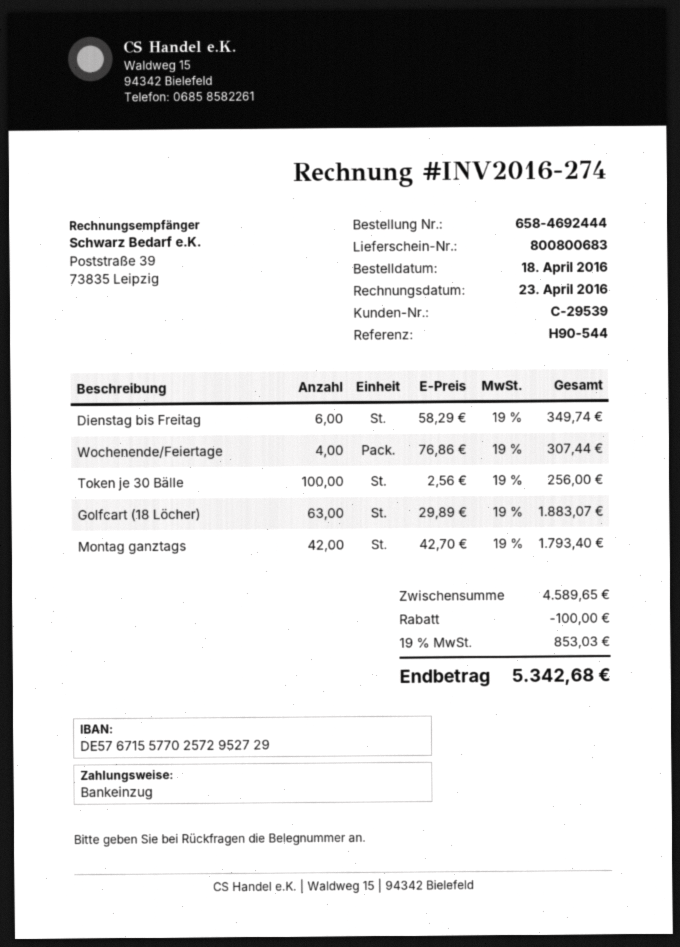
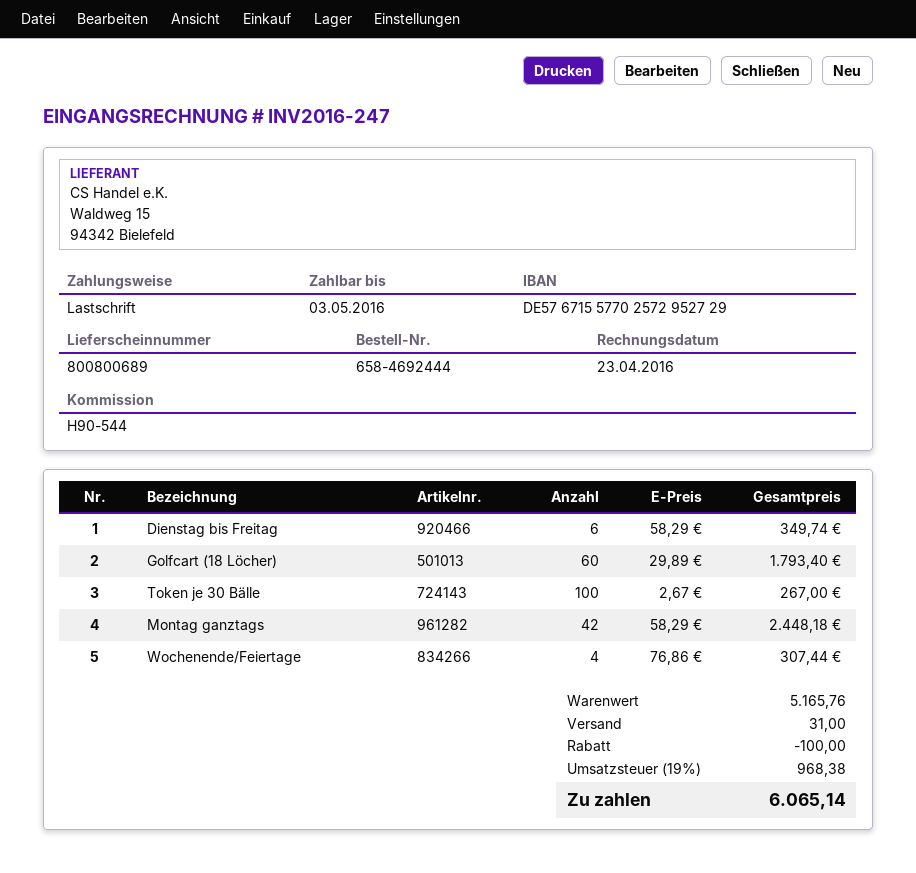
delivery note number: 800800683 -> 800800689
invoice number: INV2016-274 -> INV2016-247
Token je 30 Bälle: 100 x 2.56 = 256.00 -> 100 x 2.67 = 267.00
Golfcart (18 Löcher): 63 x 29.89 = 1883.07 -> 60 x 29.89 = 1793.40
Montag ganztags: 42 x 42.70 = 1793.40 -> 42 x 58.29 = 2448.18
subtotal: 4589.65 -> 5165.76
shipping: none -> 31.00
tax: 19% = 853.03 -> 19% = 968.38
total: 5342.68 -> 6065.14

